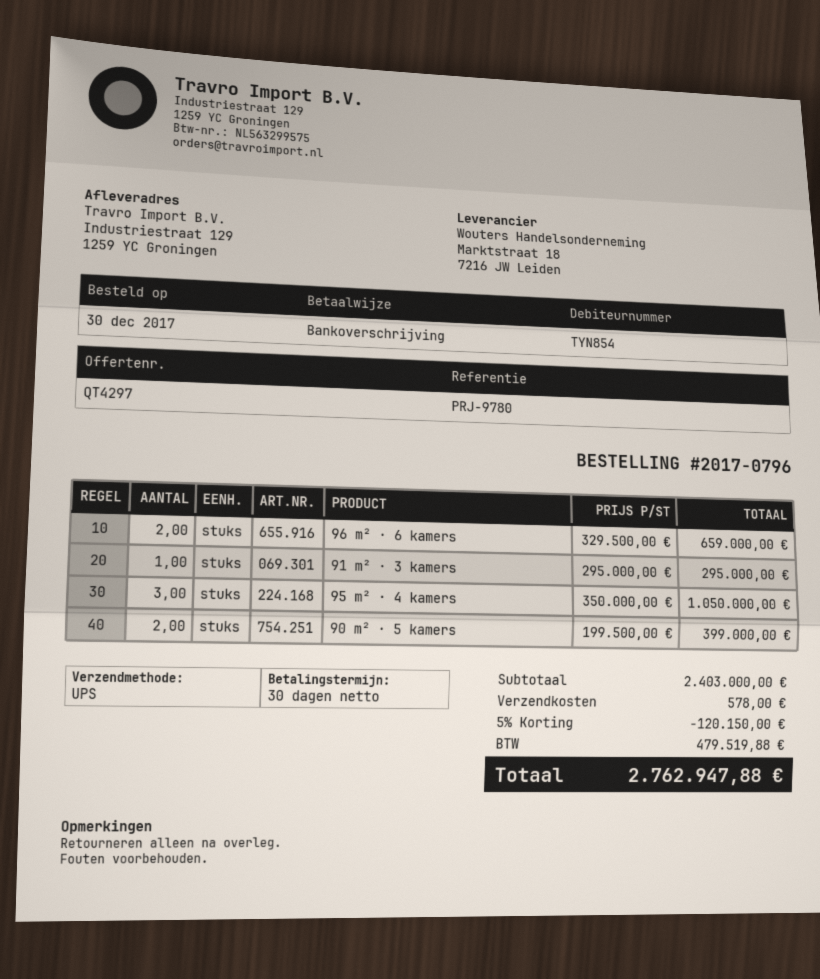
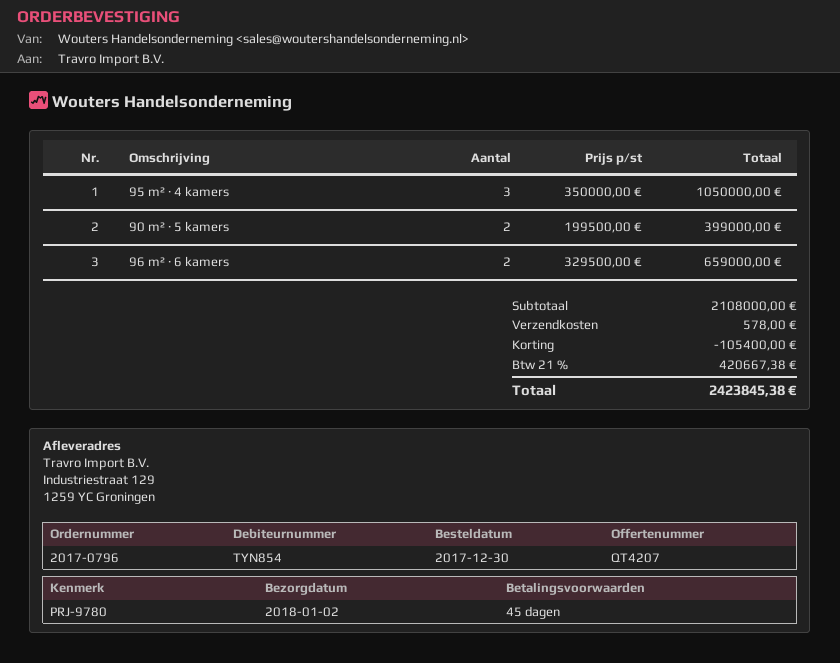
quote number: QT4297 -> QT4207
payment terms: 30 days -> 45 days
91 m² · 3 kamers: 1 x 295000.00 = 295000.00 -> none
subtotal: 2403000.00 -> 2108000.00
discount: 120150.00 -> 105400.00
tax: 479519.88 -> 420667.38
total: 2762947.88 -> 2423845.38

